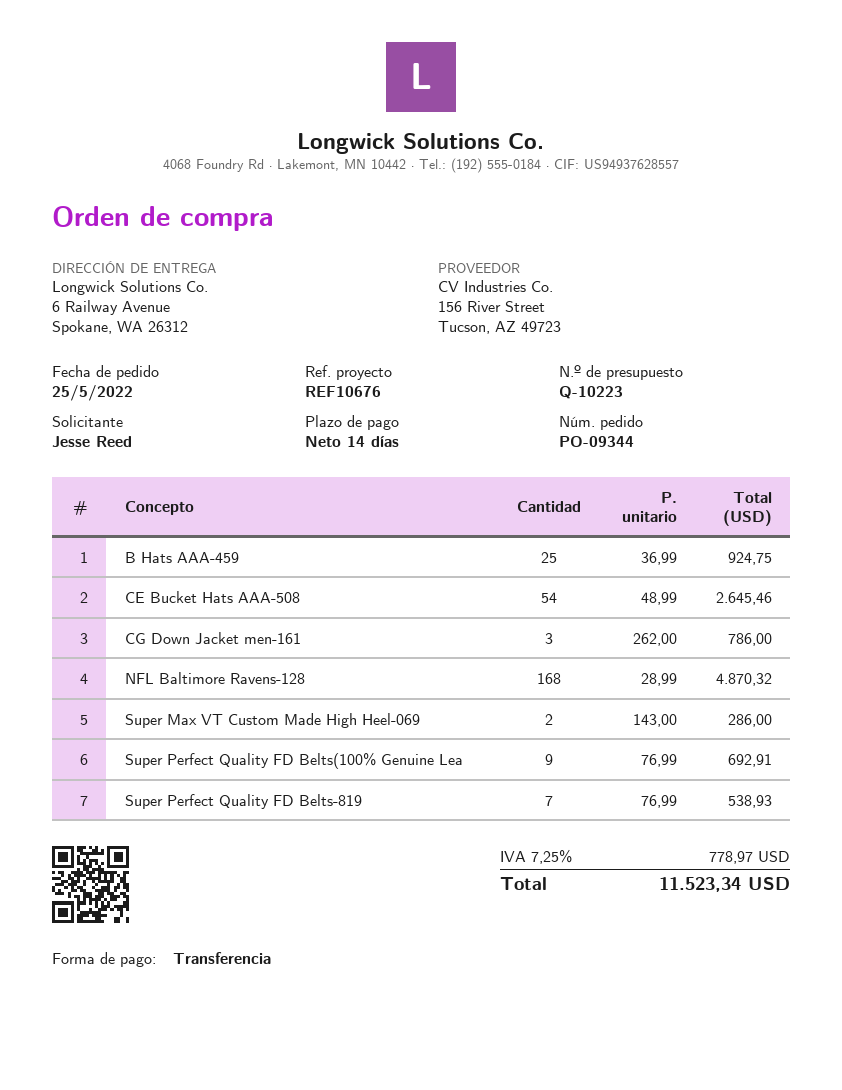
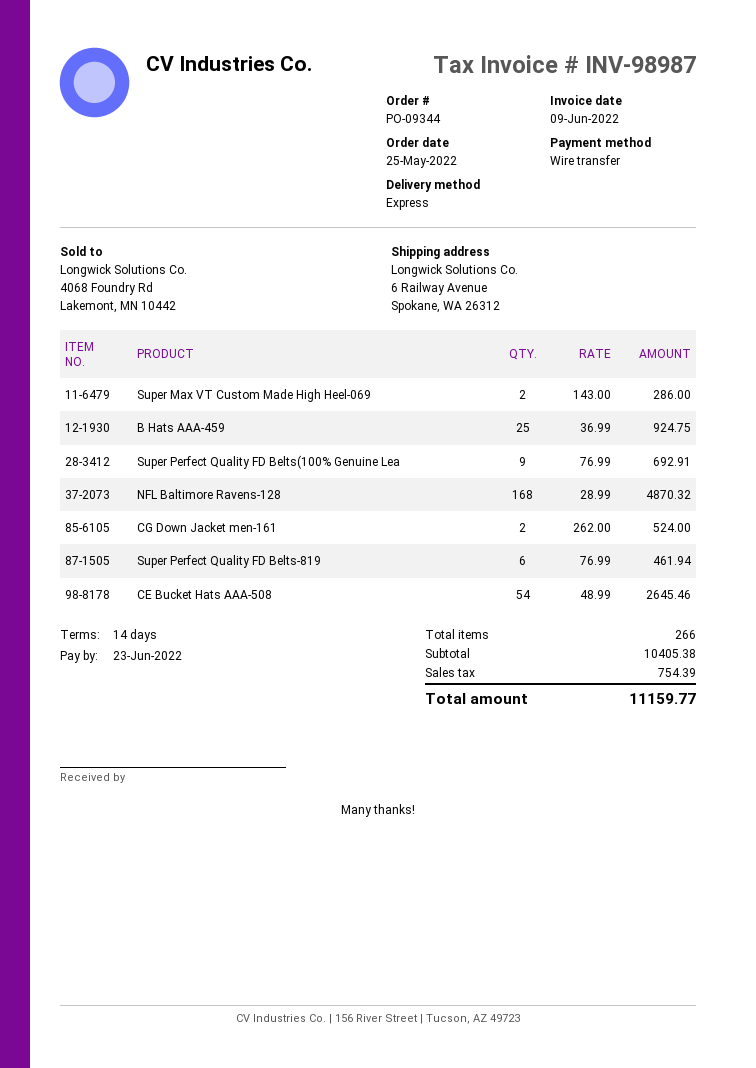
CG Down Jacket men-161: 3 x 262.00 = 786.00 -> 2 x 262.00 = 524.00
Super Perfect Quality FD Belts-819: 7 x 76.99 = 538.93 -> 6 x 76.99 = 461.94
tax: 778.97 -> 754.39
total: 11523.34 -> 11159.77

